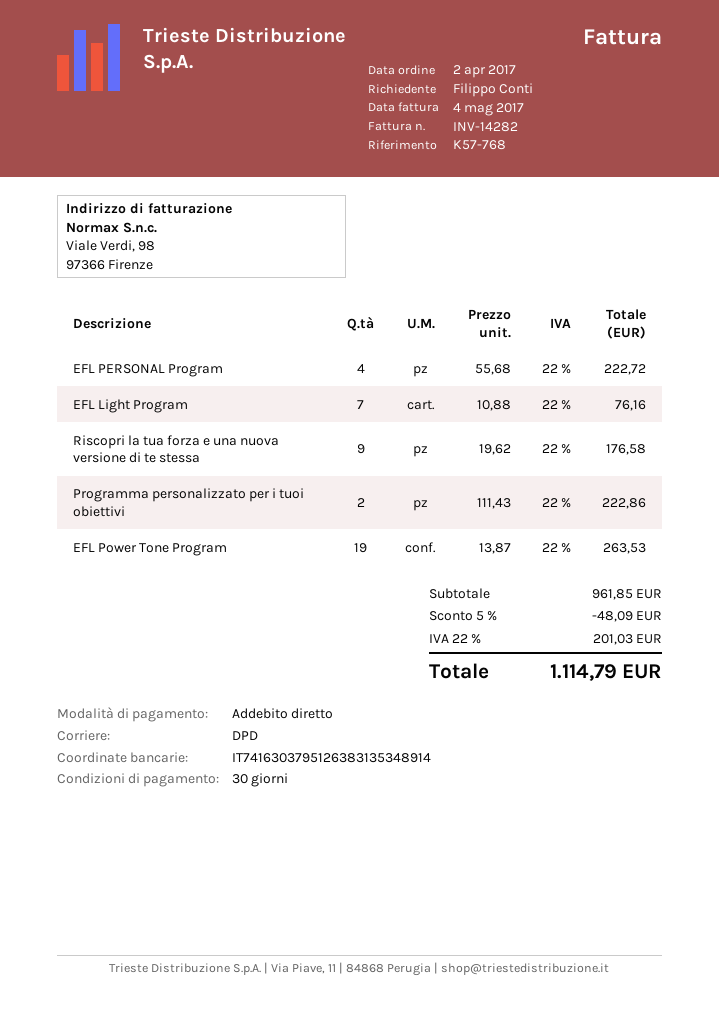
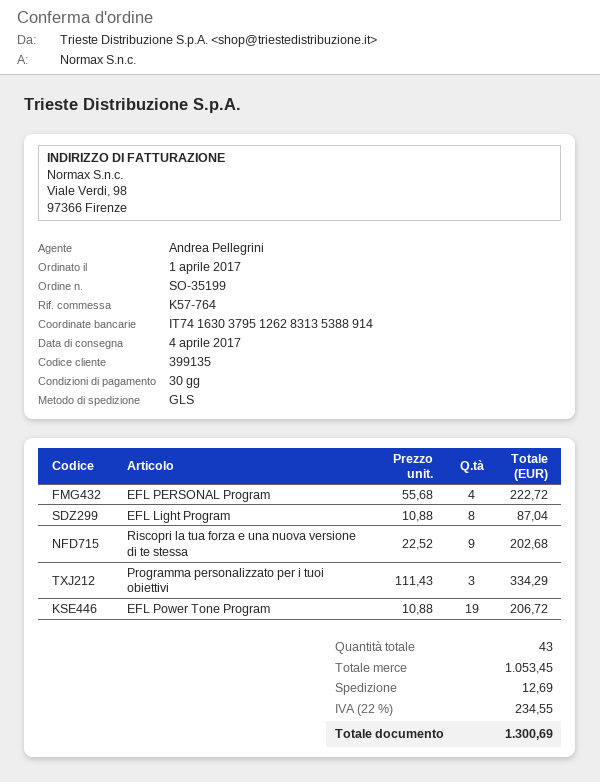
order date: 2017-04-02 -> 2017-04-01
reference: K57-768 -> K57-764
bank account: IT7416303795126383135348914 -> IT7416303795126283135388914
shipping method: DPD -> GLS
EFL Light Program: 7 x 10.88 = 76.16 -> 8 x 10.88 = 87.04
Riscopri la tua forza e una nuova versione di te stessa: 9 x 19.62 = 176.58 -> 9 x 22.52 = 202.68
Programma personalizzato per i tuoi obiettivi: 2 x 111.43 = 222.86 -> 3 x 111.43 = 334.29
EFL Power Tone Program: 19 x 13.87 = 263.53 -> 19 x 10.88 = 206.72
subtotal: 961.85 -> 1053.45
discount: 5% = 48.09 -> none
shipping: none -> 12.69
tax: 22% = 201.03 -> 22% = 234.55
total: 1114.79 -> 1300.69

